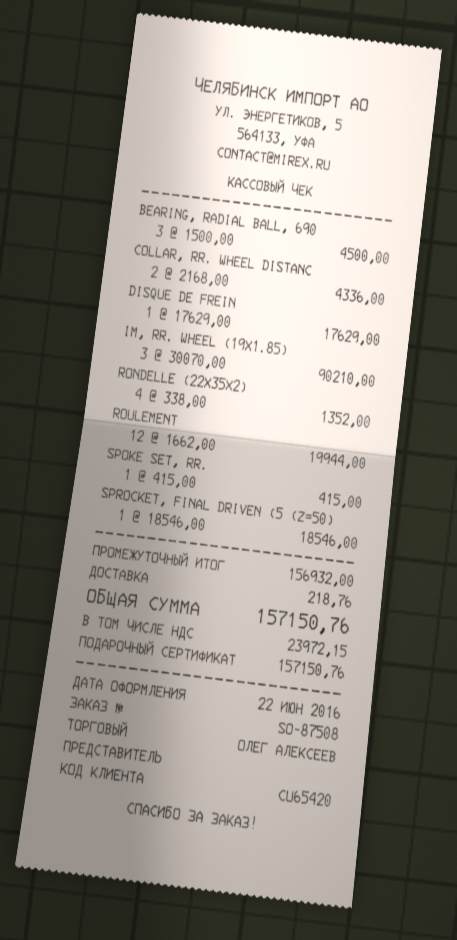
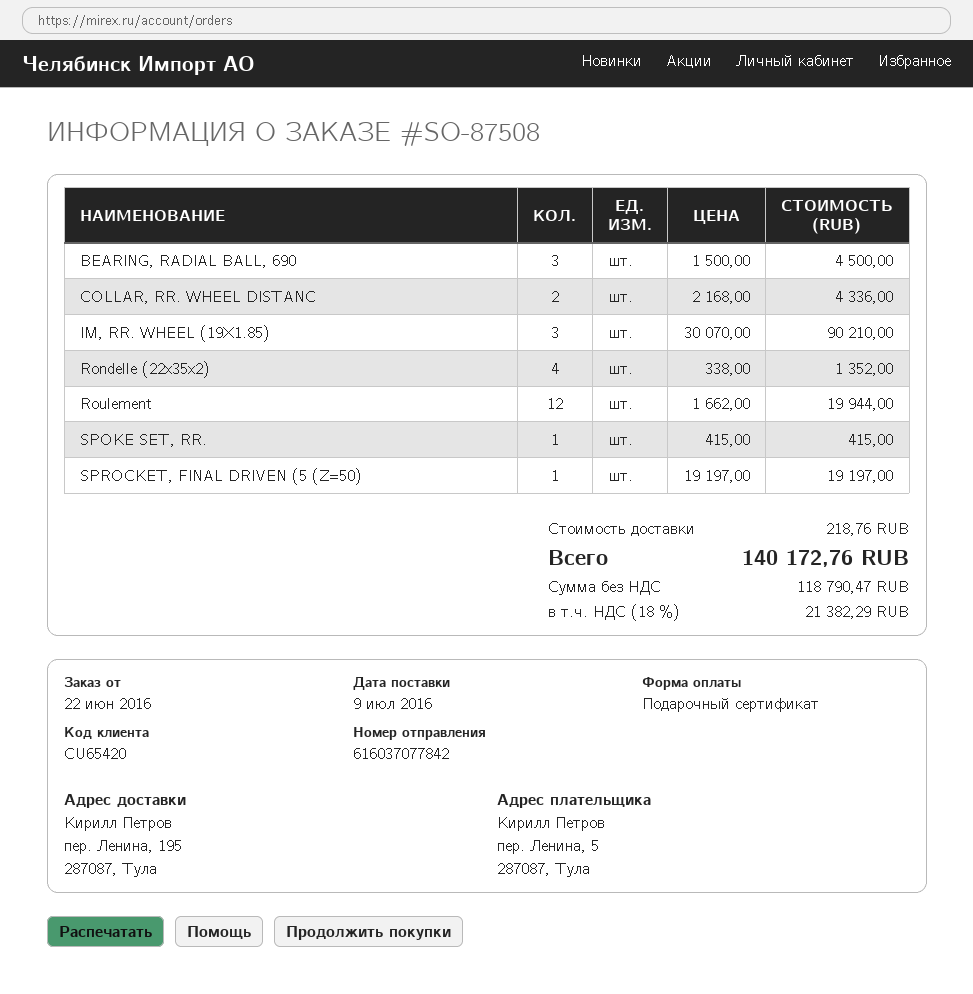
DISQUE DE FREIN: 1 x 17629.00 = 17629.00 -> none
SPROCKET, FINAL DRIVEN (5 (Z=50): 1 x 18546.00 = 18546.00 -> 1 x 19197.00 = 19197.00
tax: 23972.15 -> 21382.29
total: 157150.76 -> 140172.76

